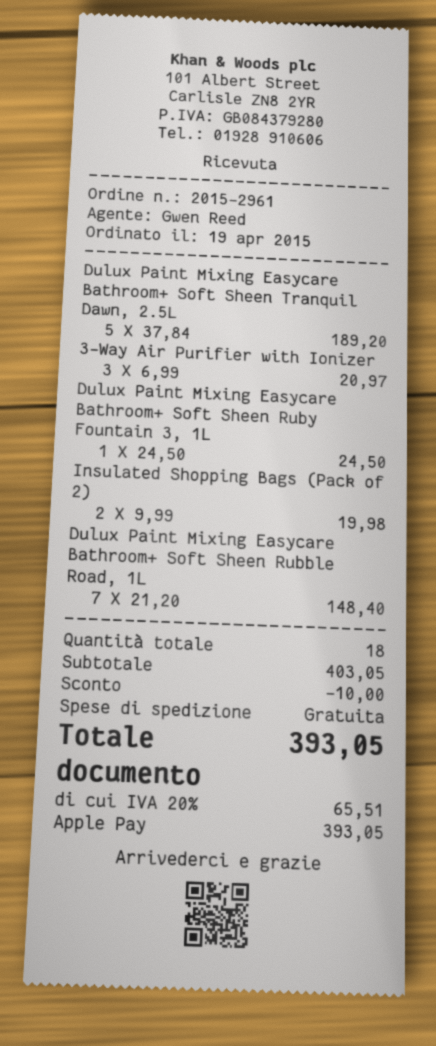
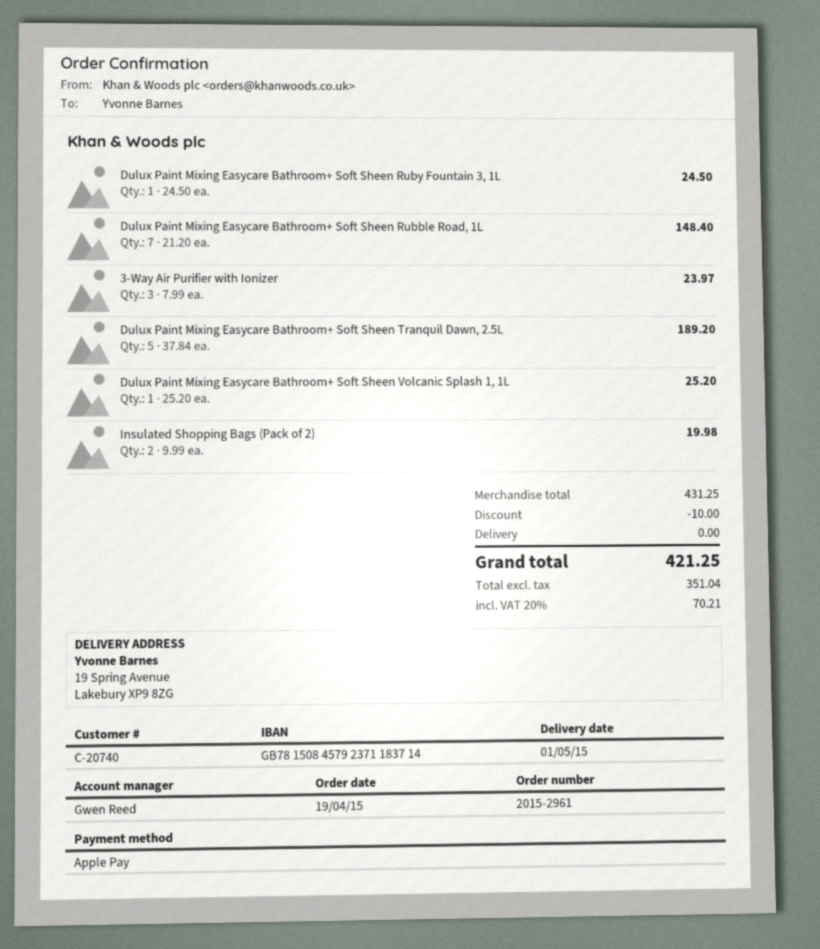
3-Way Air Purifier with Ionizer: 3 x 6.99 = 20.97 -> 3 x 7.99 = 23.97
Dulux Paint Mixing Easycare Bathroom+ Soft Sheen Volcanic Splash 1, 1L: none -> 1 x 25.20 = 25.20
subtotal: 403.05 -> 431.25
tax: 20% = 65.51 -> 20% = 70.21
total: 393.05 -> 421.25

